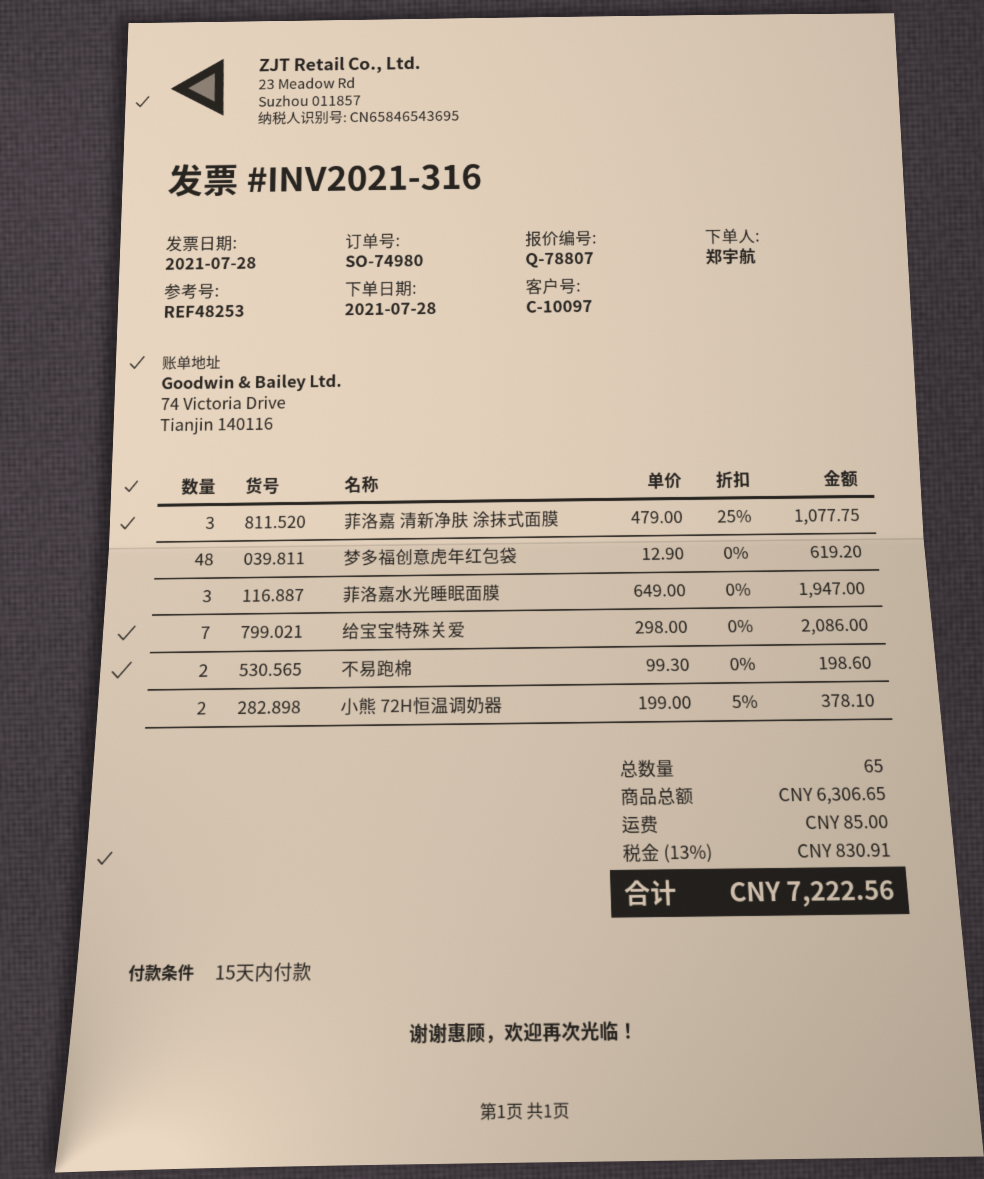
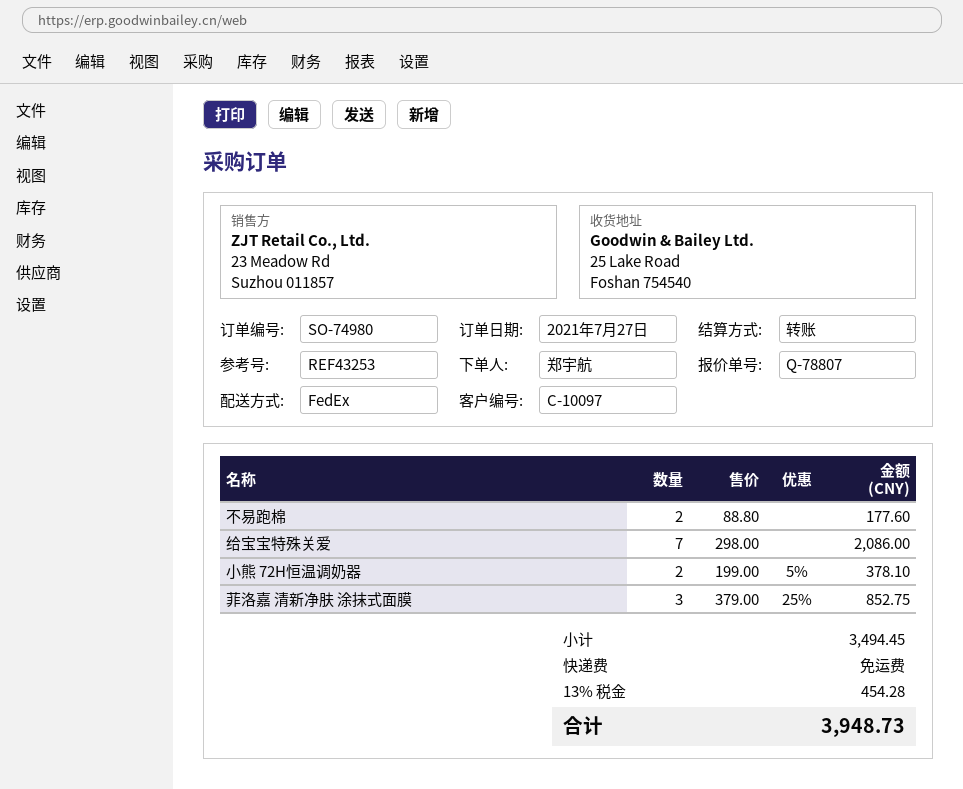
order date: 2021-07-28 -> 2021-07-27
reference: REF48253 -> REF43253
菲洛嘉 清新净肤 涂抹式面膜: 3 x 479.00 - 25% = 1077.75 -> 3 x 379.00 - 25% = 852.75
梦多福创意虎年红包袋: 48 x 12.90 = 619.20 -> none
菲洛嘉水光睡眠面膜: 3 x 649.00 = 1947.00 -> none
不易跑棉: 2 x 99.30 = 198.60 -> 2 x 88.80 = 177.60
subtotal: 6306.65 -> 3494.45
shipping: 85.00 -> 0.00
tax: 13% = 830.91 -> 13% = 454.28
total: 7222.56 -> 3948.73

